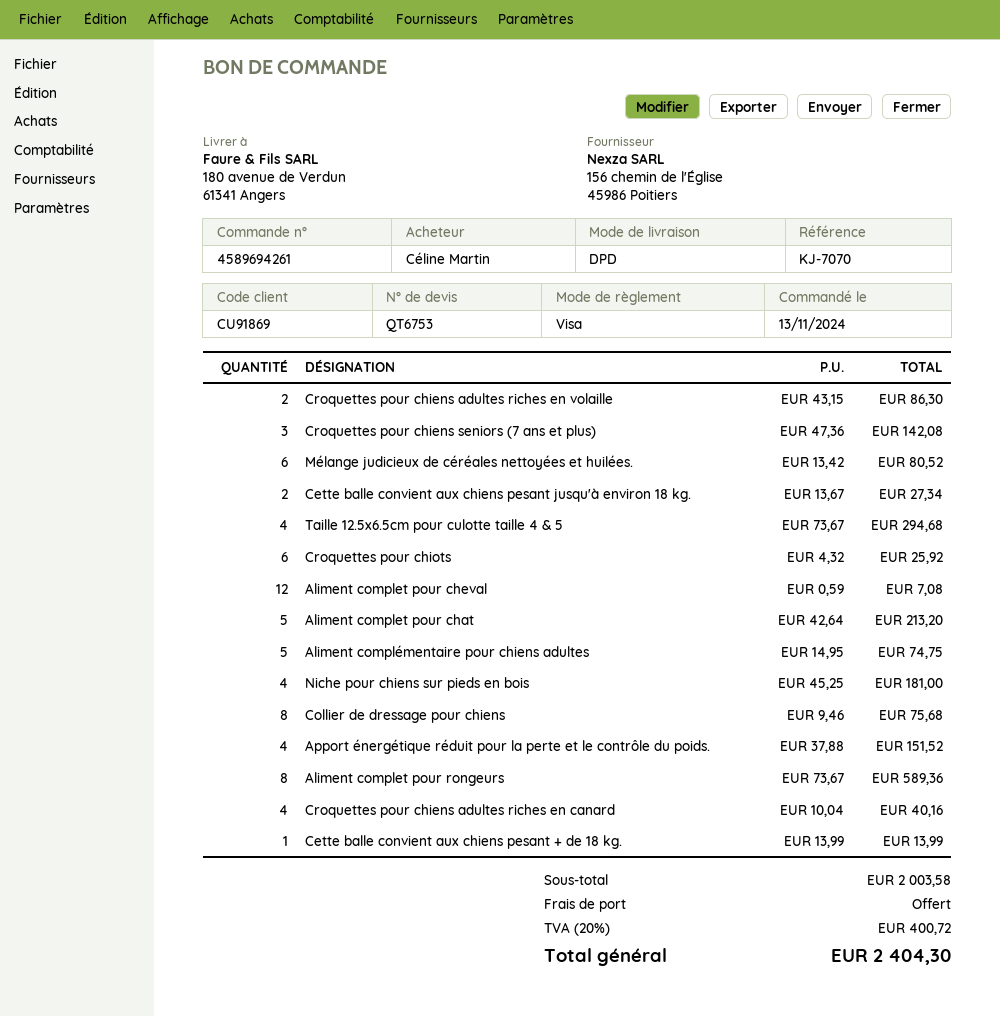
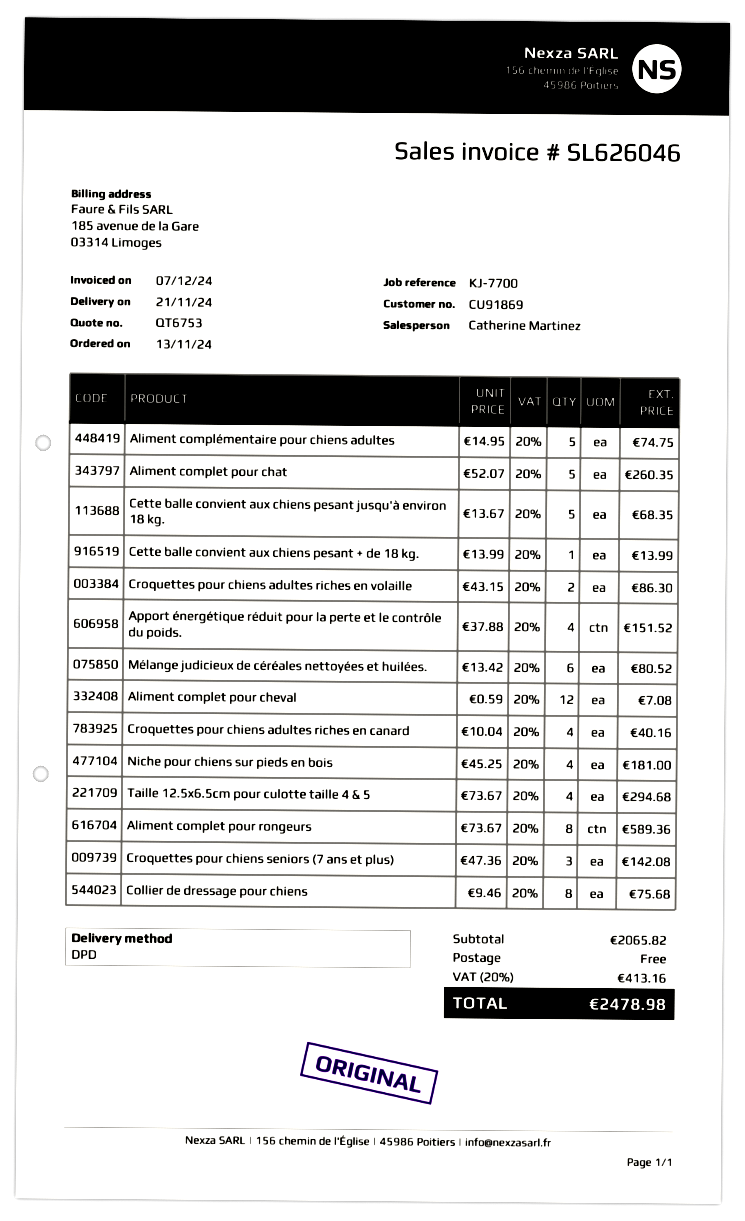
reference: KJ-7070 -> KJ-7700
Cette balle convient aux chiens pesant jusqu'à environ 18 kg.: 2 x 13.67 = 27.34 -> 5 x 13.67 = 68.35
Croquettes pour chiots: 6 x 4.32 = 25.92 -> none
Aliment complet pour chat: 5 x 42.64 = 213.20 -> 5 x 52.07 = 260.35
subtotal: 2003.58 -> 2065.82
tax: 20% = 400.72 -> 20% = 413.16
total: 2404.30 -> 2478.98

